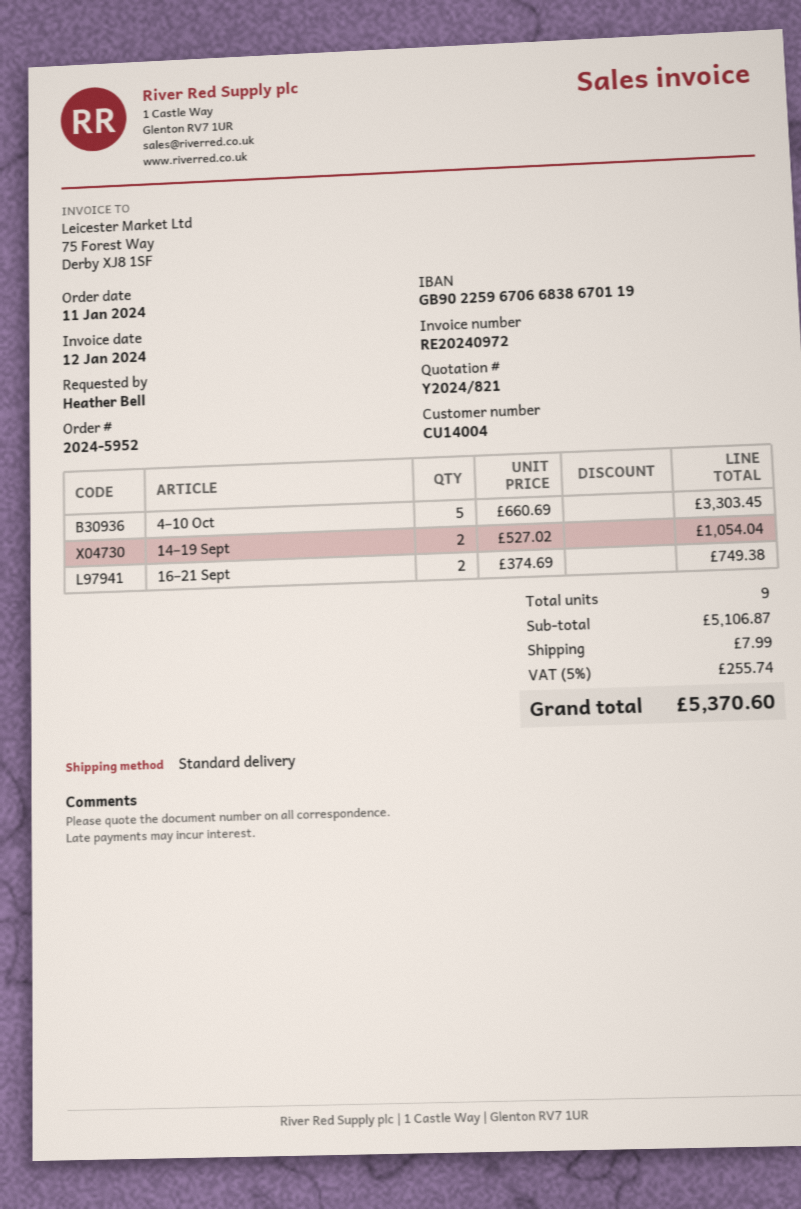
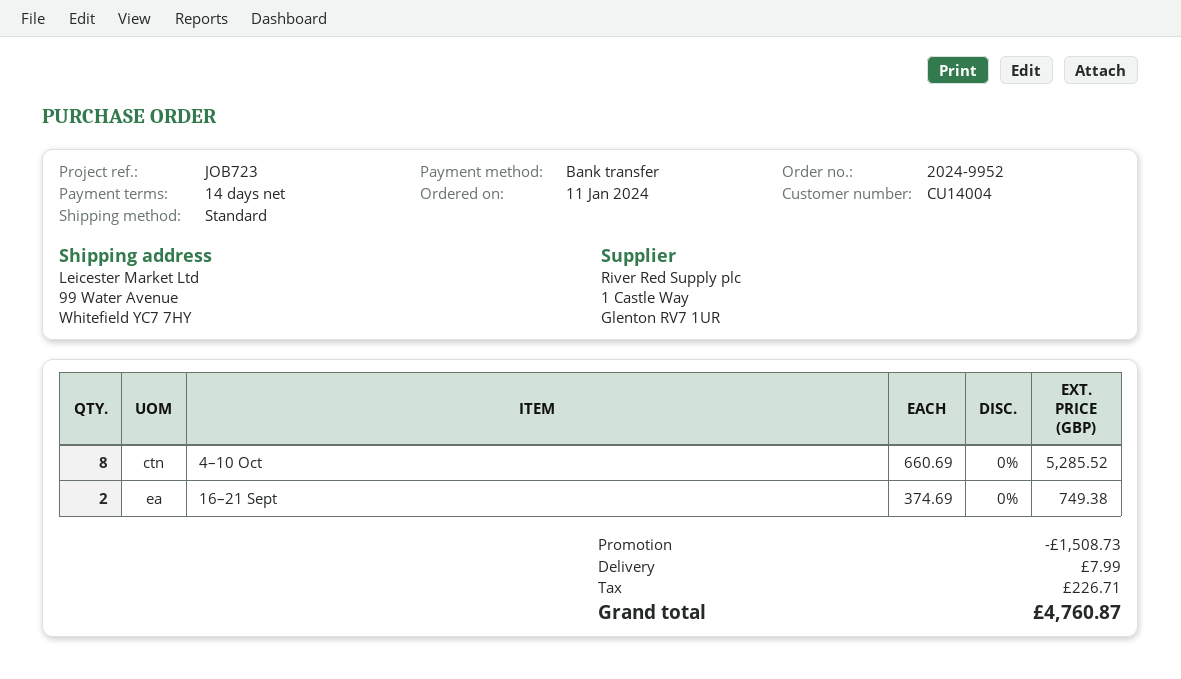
order number: 2024-5952 -> 2024-9952
4–10 Oct: 5 x 660.69 = 3303.45 -> 8 x 660.69 = 5285.52
14–19 Sept: 2 x 527.02 = 1054.04 -> none
discount: none -> 1508.73
tax: 255.74 -> 226.71
total: 5370.60 -> 4760.87

